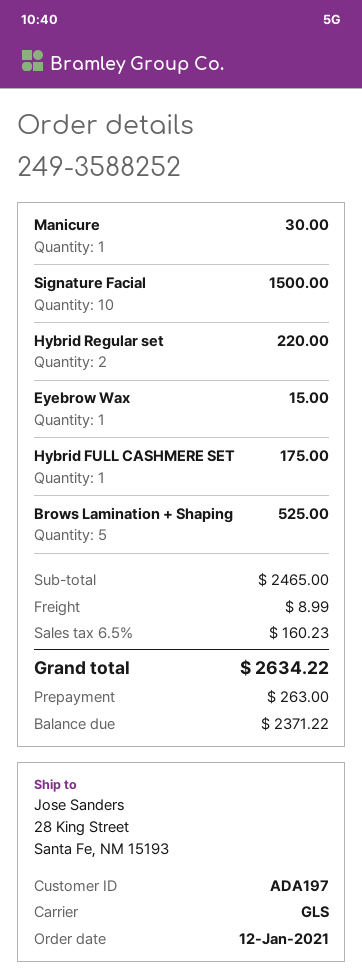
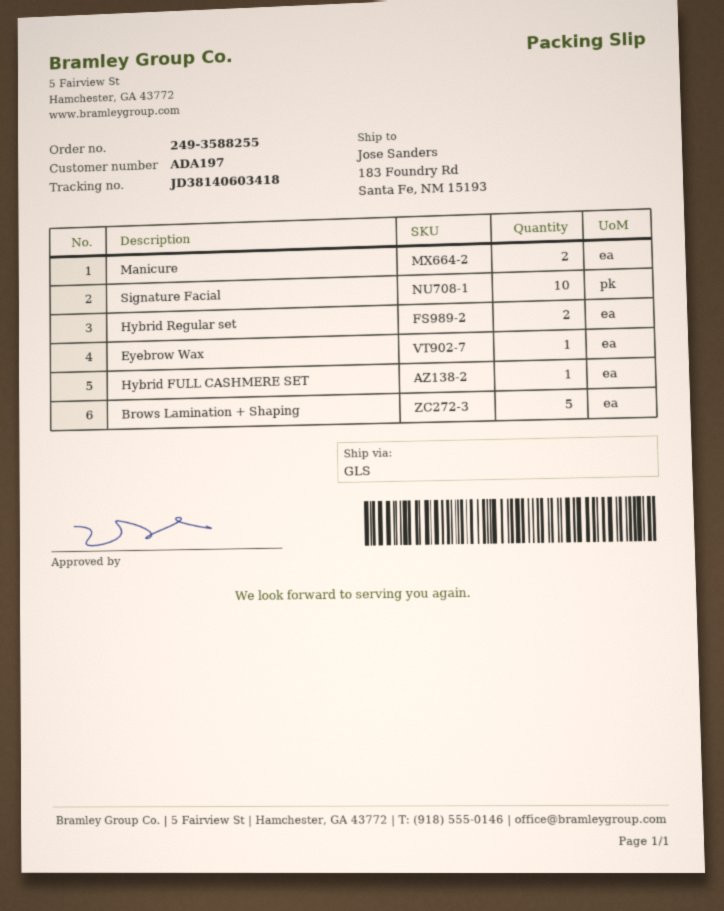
order number: 249-3588252 -> 249-3588255
ship to: 28 King Street, Santa Fe, NM 15193 -> 183 Foundry Rd, Santa Fe, NM 15193
Manicure: 1 -> 2

